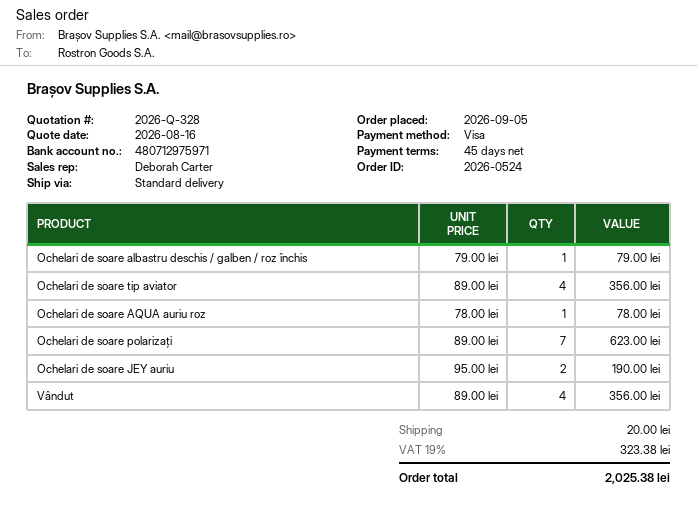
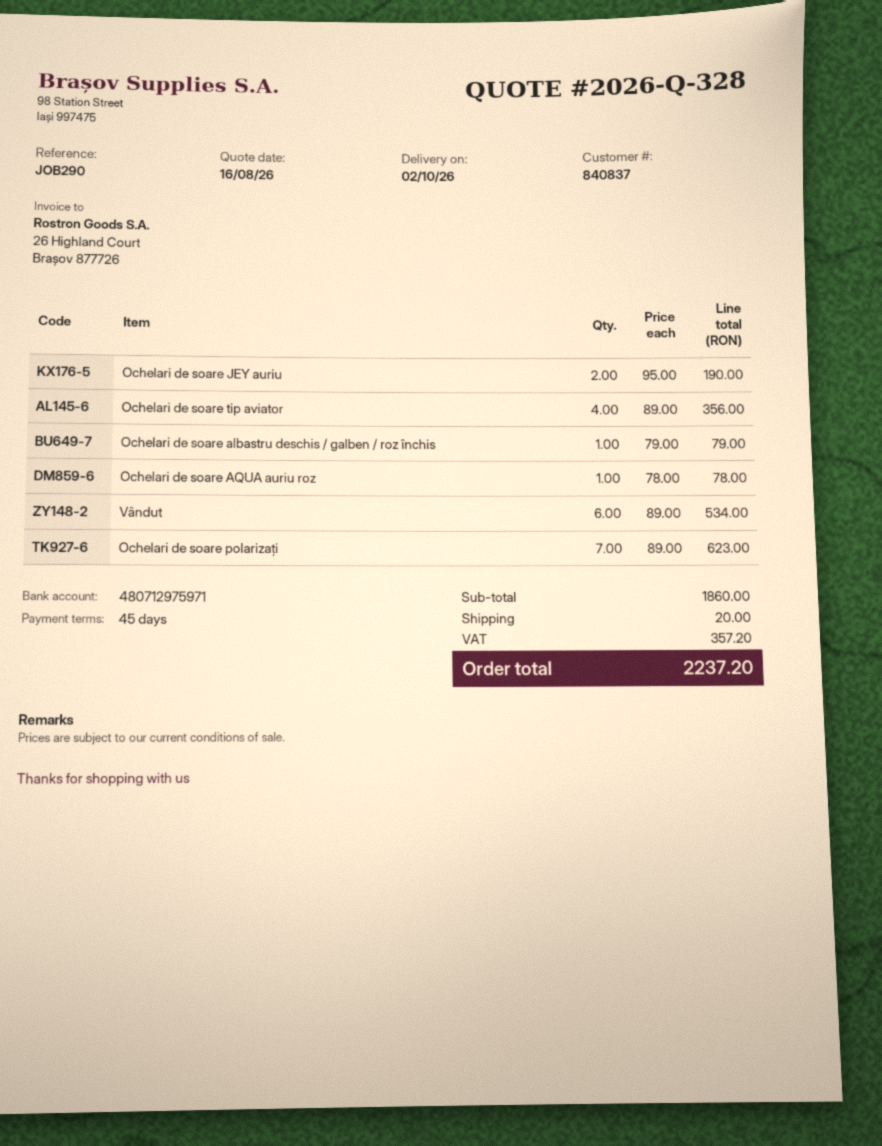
Vândut: 4 x 89.00 = 356.00 -> 6 x 89.00 = 534.00
tax: 323.38 -> 357.20
total: 2025.38 -> 2237.20

